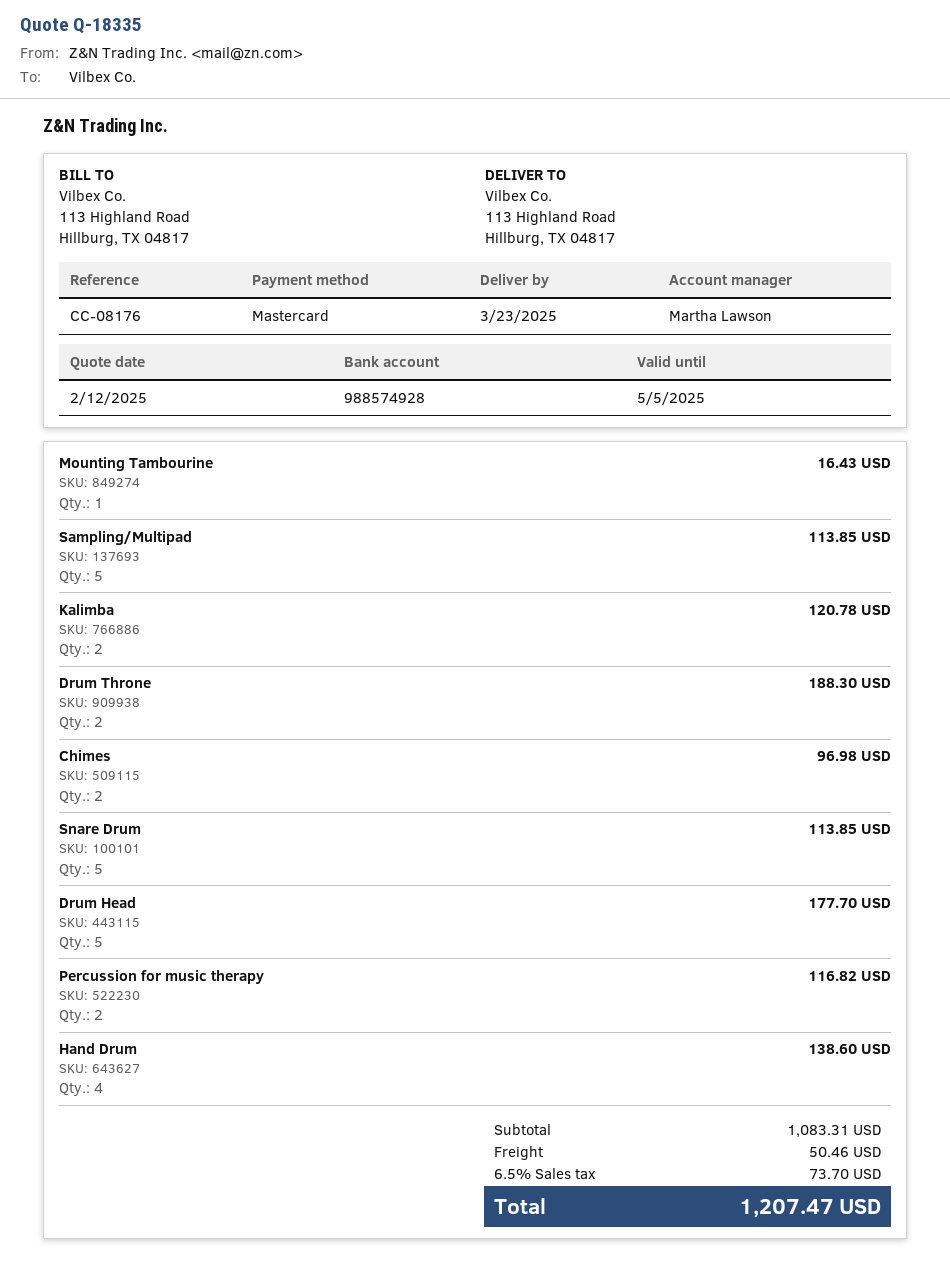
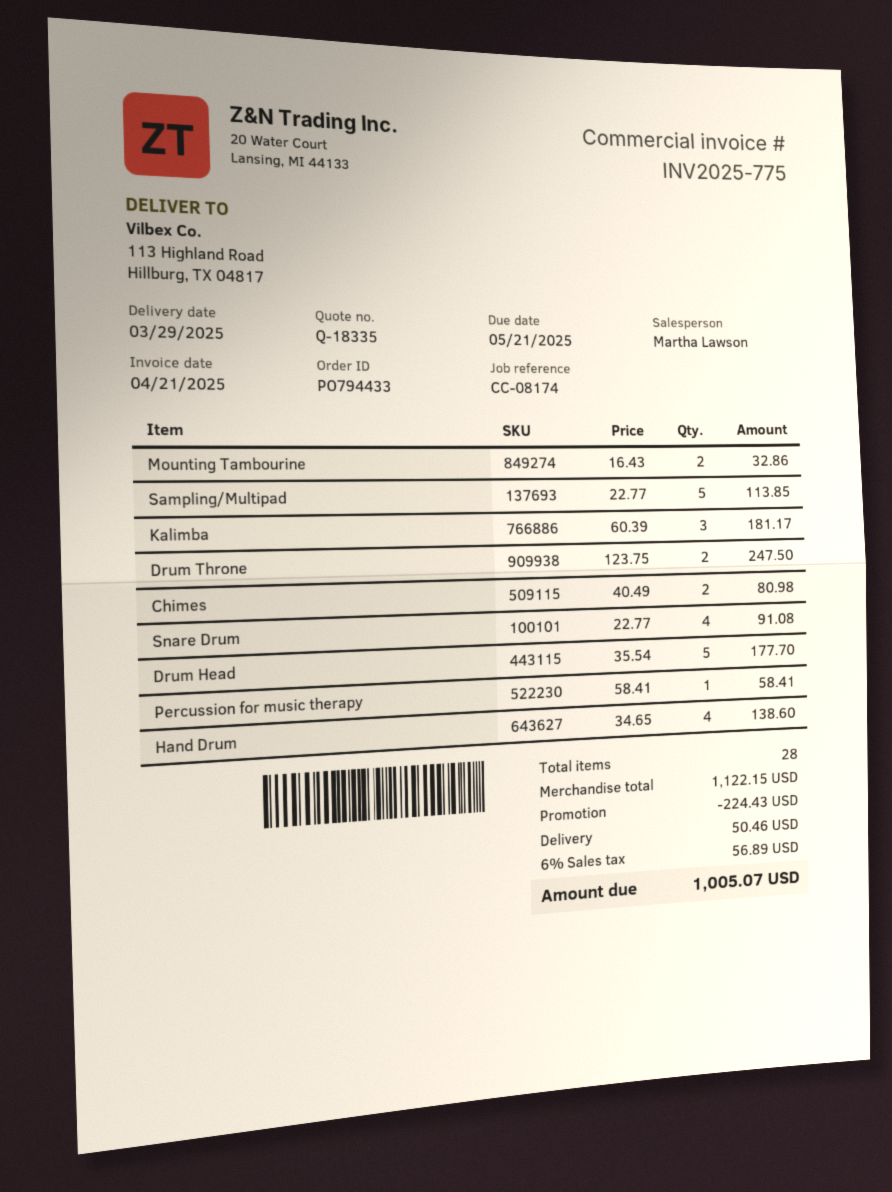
delivery date: 2025-03-23 -> 2025-03-29
reference: CC-08176 -> CC-08174
Mounting Tambourine: 1 for 16.43 -> 2 for 32.86
Kalimba: 2 for 120.78 -> 3 for 181.17
Drum Throne: 2 for 188.30 -> 2 for 247.50
Chimes: 2 for 96.98 -> 2 for 80.98
Snare Drum: 5 for 113.85 -> 4 for 91.08
Percussion for music therapy: 2 for 116.82 -> 1 for 58.41
subtotal: 1083.31 -> 1122.15
discount: none -> 224.43
tax: 6.5% = 73.70 -> 6% = 56.89
total: 1207.47 -> 1005.07

